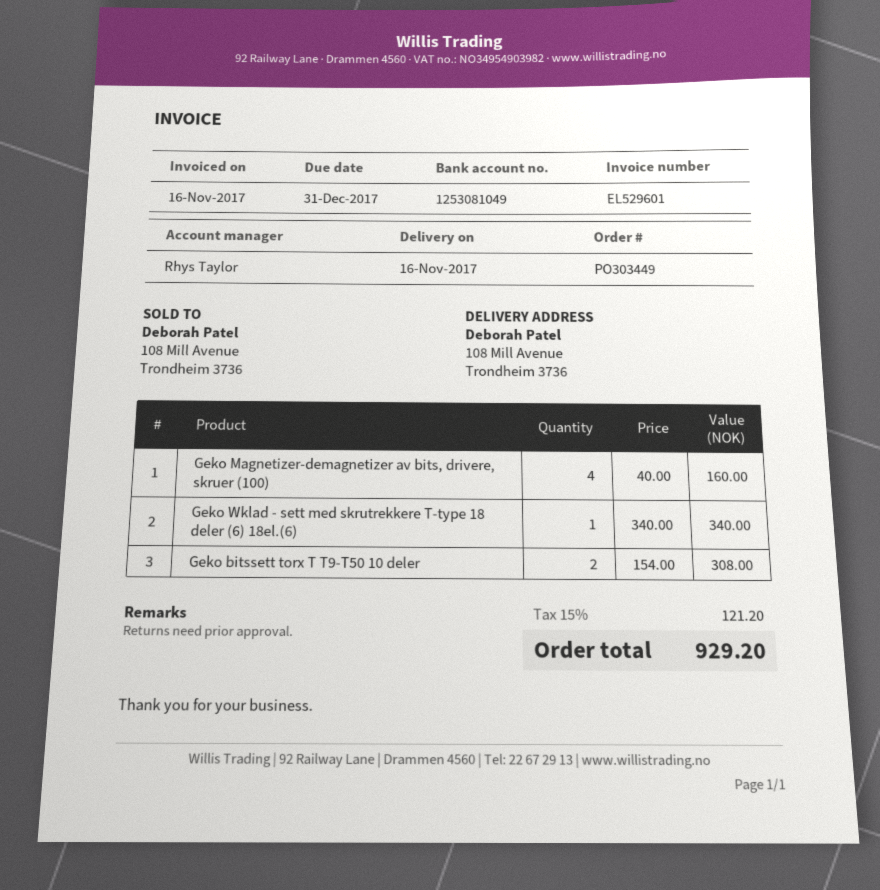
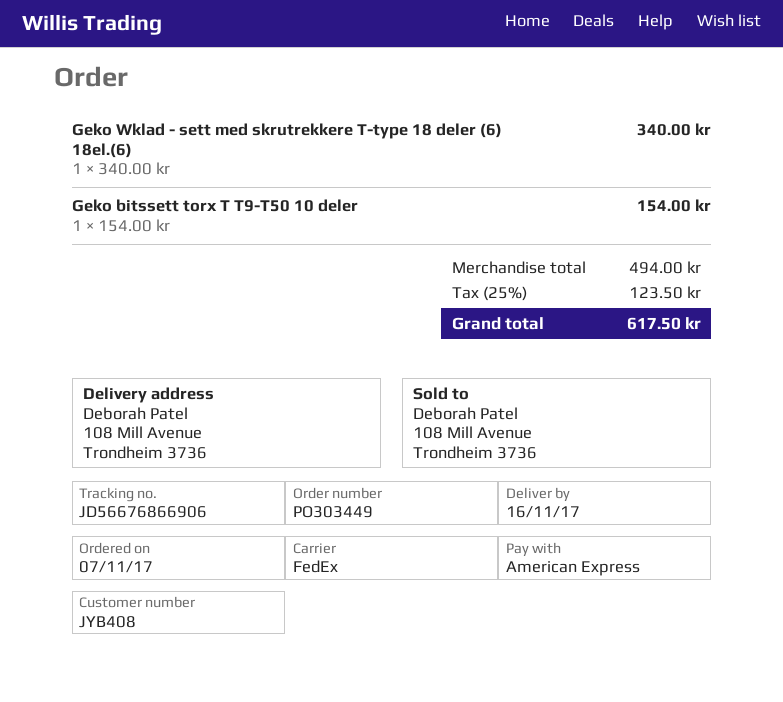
Geko Magnetizer-demagnetizer av bits, drivere, skruer (100): 4 x 40.00 = 160.00 -> none
Geko bitssett torx T T9-T50 10 deler: 2 x 154.00 = 308.00 -> 1 x 154.00 = 154.00
tax: 15% = 121.20 -> 25% = 123.50
total: 929.20 -> 617.50

